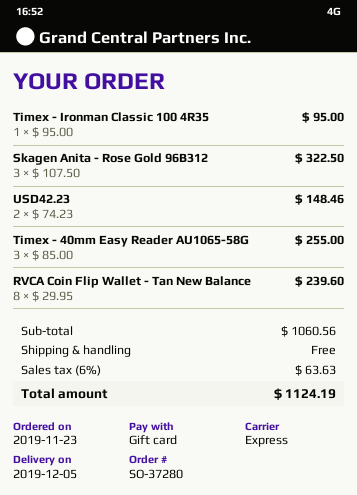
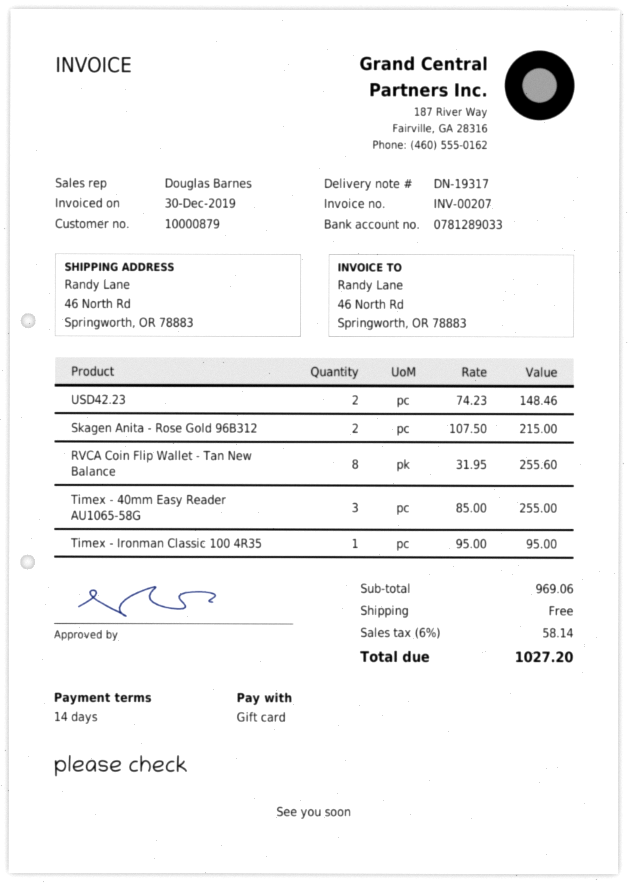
Skagen Anita - Rose Gold 96B312: 3 x 107.50 = 322.50 -> 2 x 107.50 = 215.00
RVCA Coin Flip Wallet - Tan New Balance: 8 x 29.95 = 239.60 -> 8 x 31.95 = 255.60
subtotal: 1060.56 -> 969.06
tax: 6% = 63.63 -> 6% = 58.14
total: 1124.19 -> 1027.20

